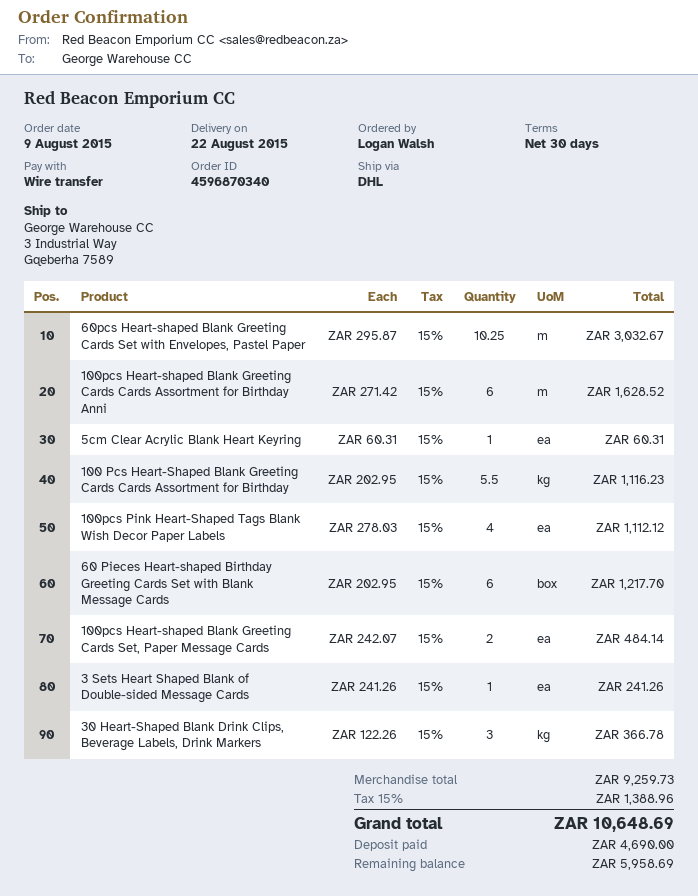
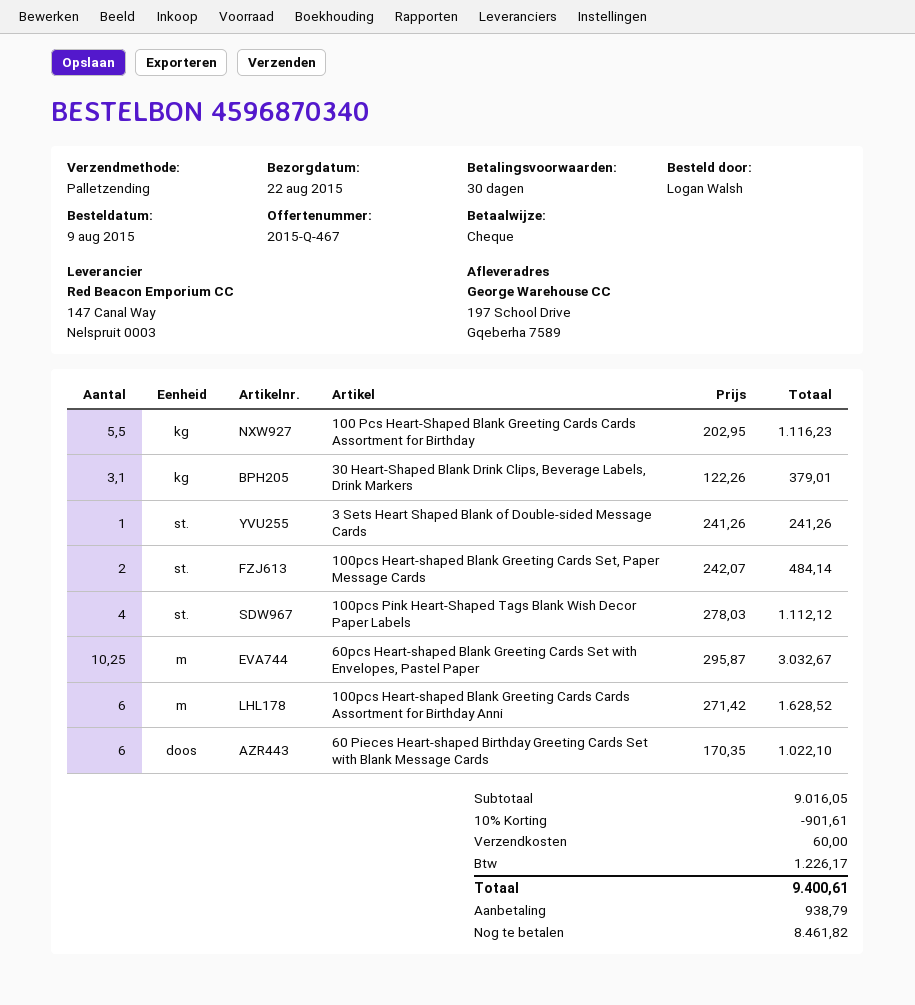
payment method: bank transfer -> cheque
shipping method: DHL -> pallet freight
ship to: 3 Industrial Way, Gqeberha 7589 -> 197 School Drive, Gqeberha 7589
5cm Clear Acrylic Blank Heart Keyring: 1 x 60.31 = 60.31 -> none
60 Pieces Heart-shaped Birthday Greeting Cards Set with Blank Message Cards: 6 x 202.95 = 1217.70 -> 6 x 170.35 = 1022.10
30 Heart-Shaped Blank Drink Clips, Beverage Labels, Drink Markers: 3 x 122.26 = 366.78 -> 3.1 x 122.26 = 379.01
subtotal: 9259.73 -> 9016.05
discount: none -> 10% = 901.61
shipping: none -> 60.00
tax: 1388.96 -> 1226.17
total: 10648.69 -> 9400.61
deposit: 4690.00 -> 938.79
balance: 5958.69 -> 8461.82

